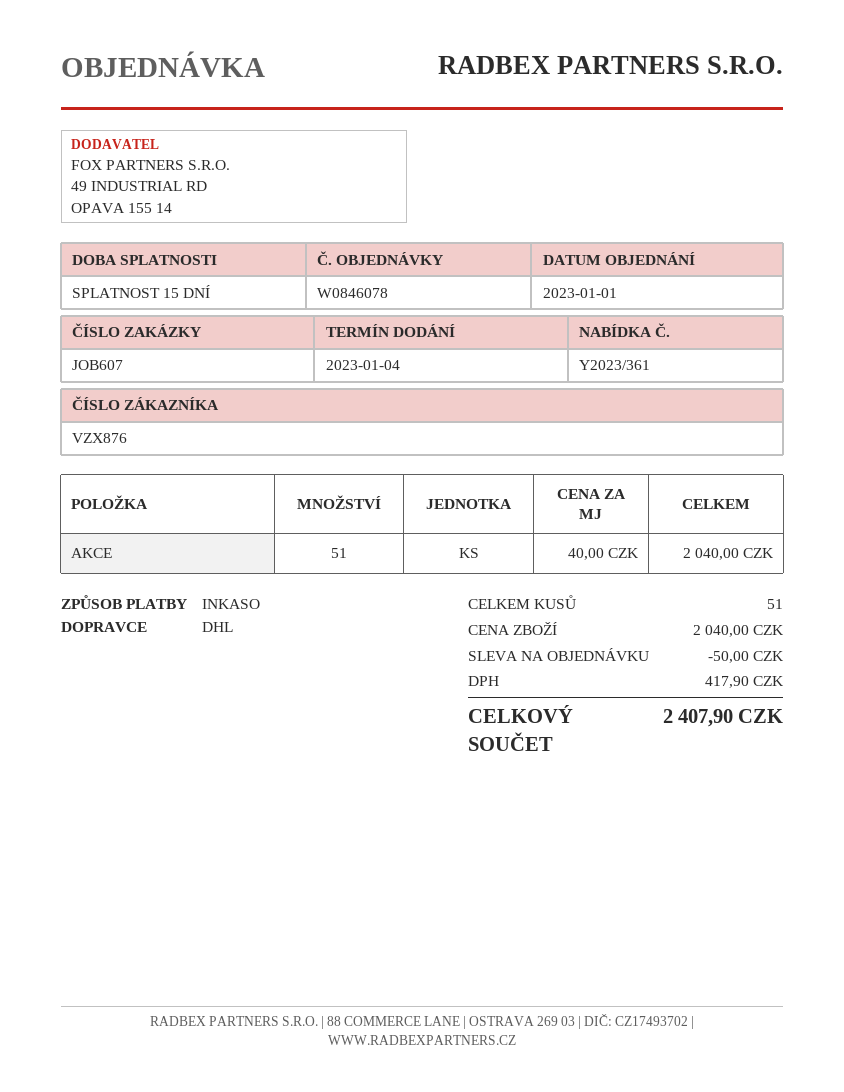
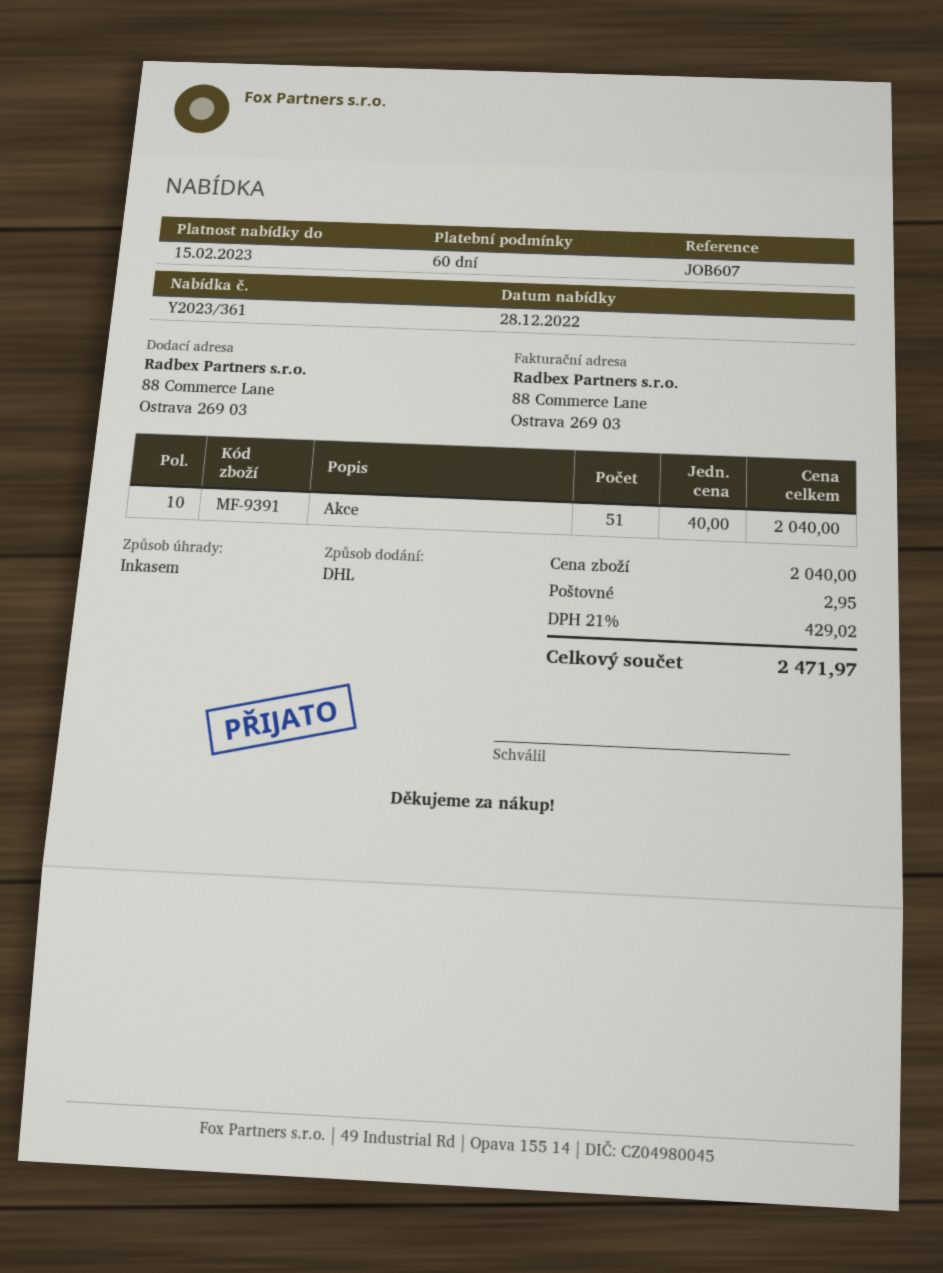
payment terms: 15 days -> 60 days
discount: 50.00 -> none
shipping: none -> 2.95
tax: 417.90 -> 429.02
total: 2407.90 -> 2471.97

